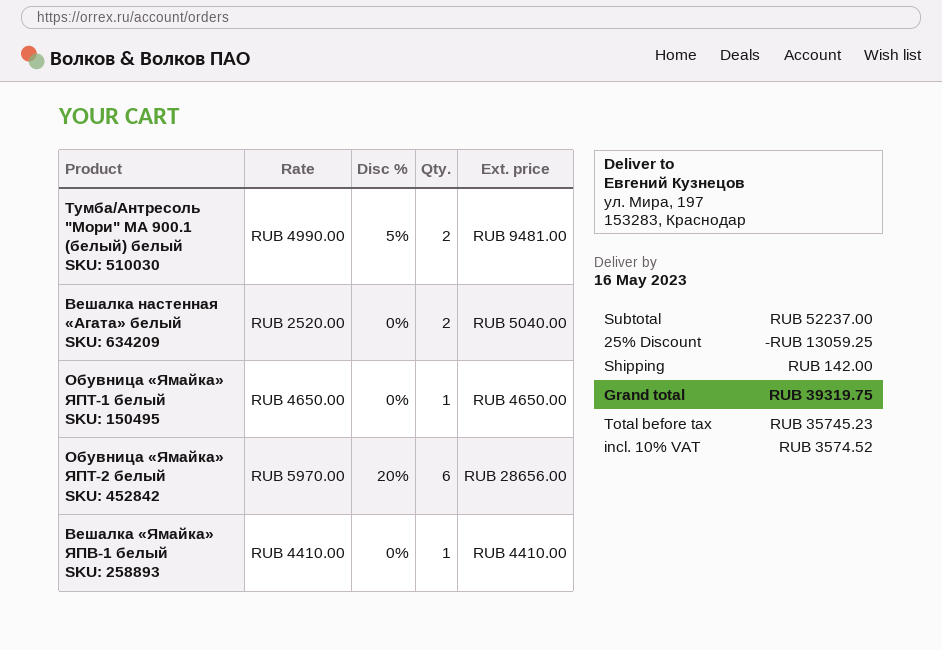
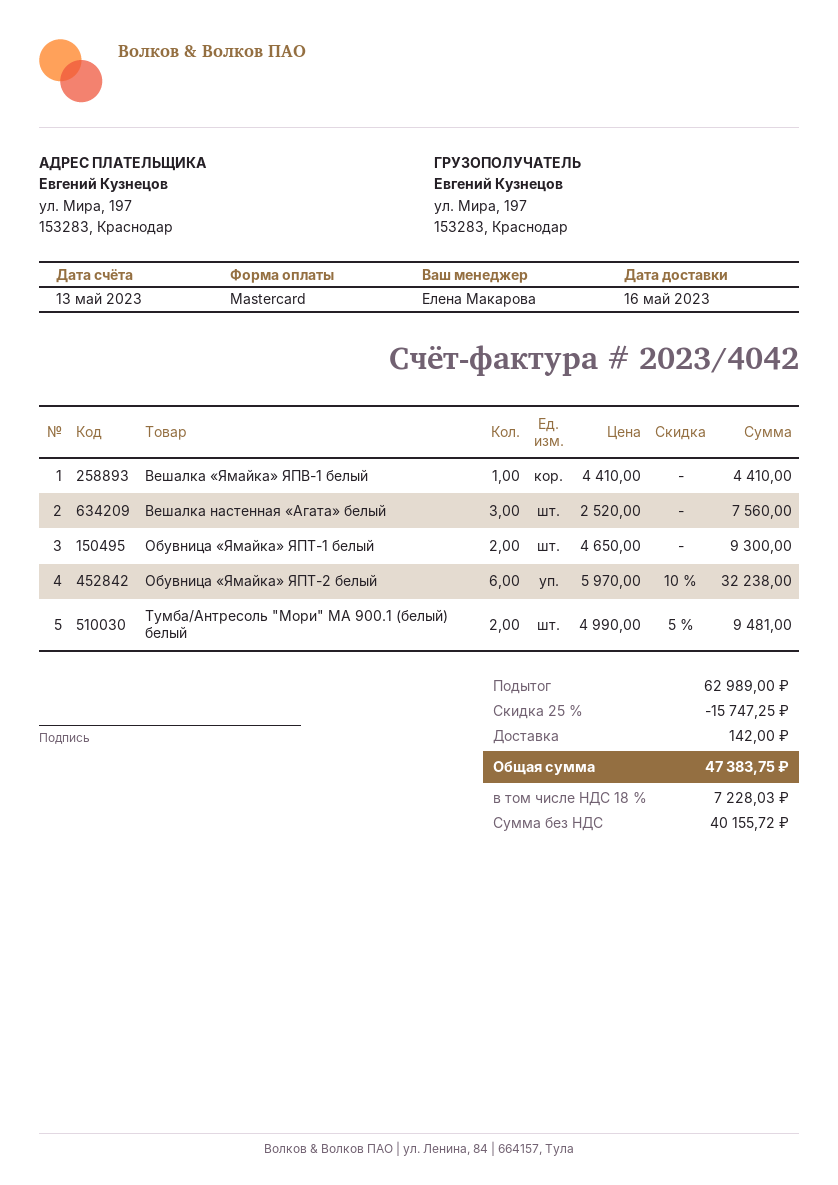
Вешалка настенная «Агата» белый: 2 x 2520.00 = 5040.00 -> 3 x 2520.00 = 7560.00
Обувница «Ямайка» ЯПТ-1 белый: 1 x 4650.00 = 4650.00 -> 2 x 4650.00 = 9300.00
Обувница «Ямайка» ЯПТ-2 белый: 6 x 5970.00 - 20% = 28656.00 -> 6 x 5970.00 - 10% = 32238.00
subtotal: 52237.00 -> 62989.00
discount: 25% = 13059.25 -> 25% = 15747.25
net: 35745.23 -> 40155.72
tax: 10% = 3574.52 -> 18% = 7228.03
total: 39319.75 -> 47383.75

